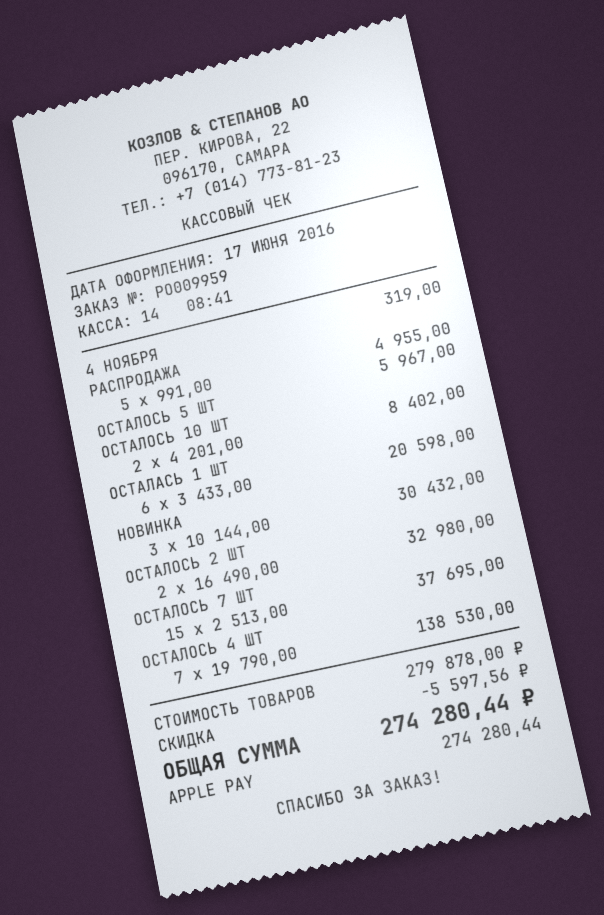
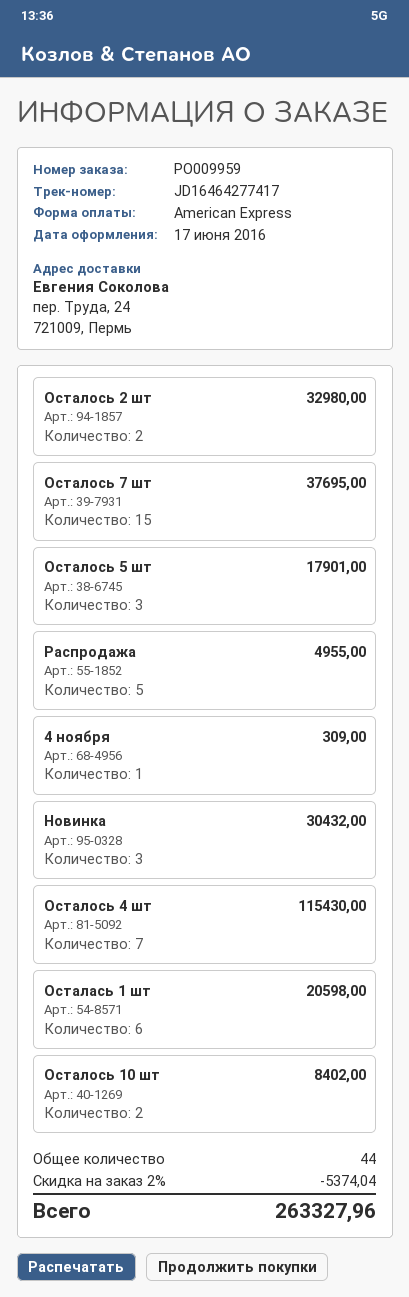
payment method: Apple Pay -> American Express
4 НОЯБРЯ: 1 for 319.00 -> 1 for 309.00
ОСТАЛОСЬ 5 ШТ: 1 for 5967.00 -> 3 for 17901.00
ОСТАЛОСЬ 4 ШТ: 7 for 138530.00 -> 7 for 115430.00
discount: 5597.56 -> 5374.04
total: 274280.44 -> 263327.96

